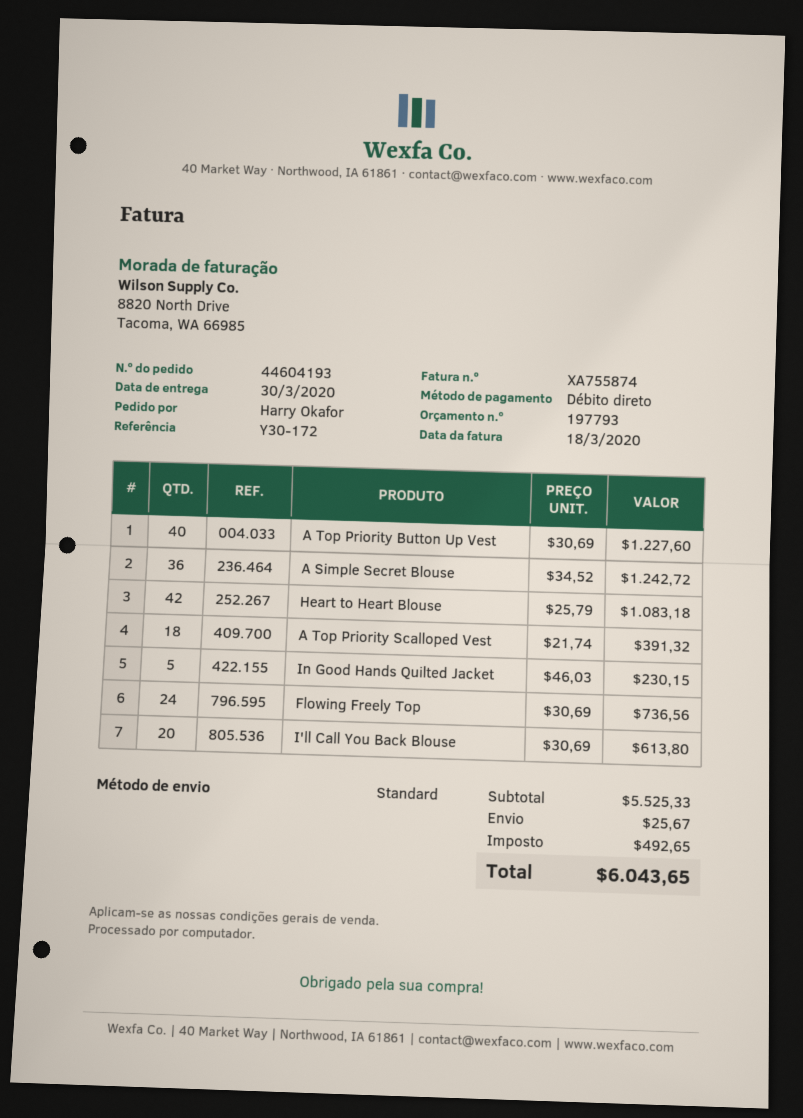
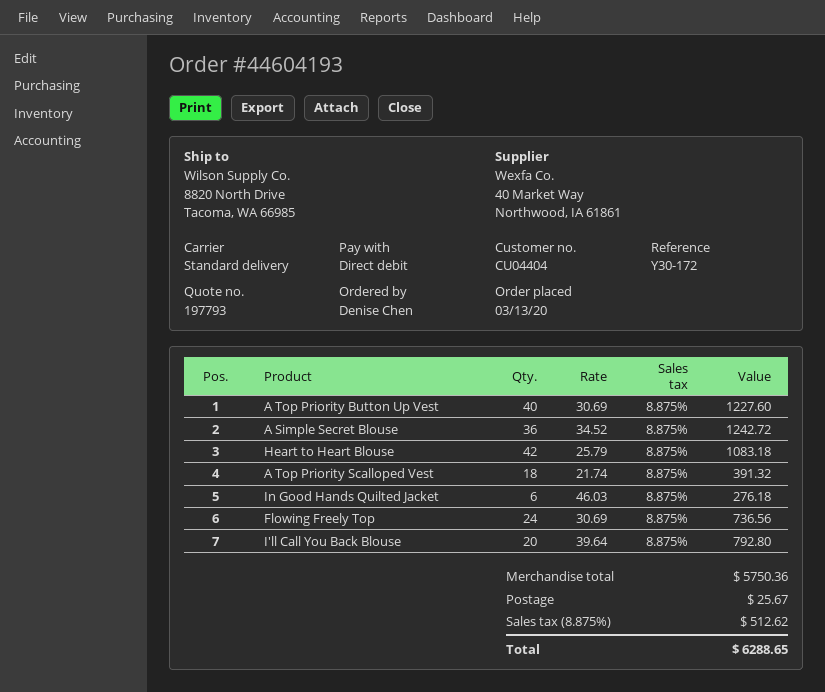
ordered by: Harry Okafor -> Denise Chen
In Good Hands Quilted Jacket: 5 x 46.03 = 230.15 -> 6 x 46.03 = 276.18
I'll Call You Back Blouse: 20 x 30.69 = 613.80 -> 20 x 39.64 = 792.80
subtotal: 5525.33 -> 5750.36
tax: 492.65 -> 512.62
total: 6043.65 -> 6288.65

